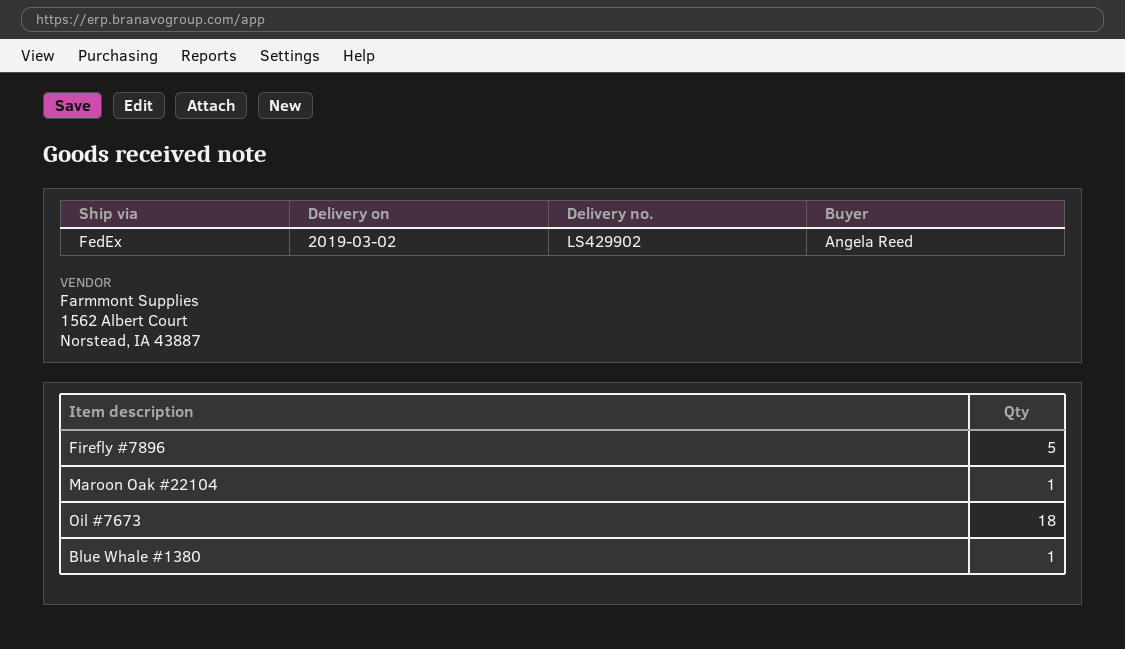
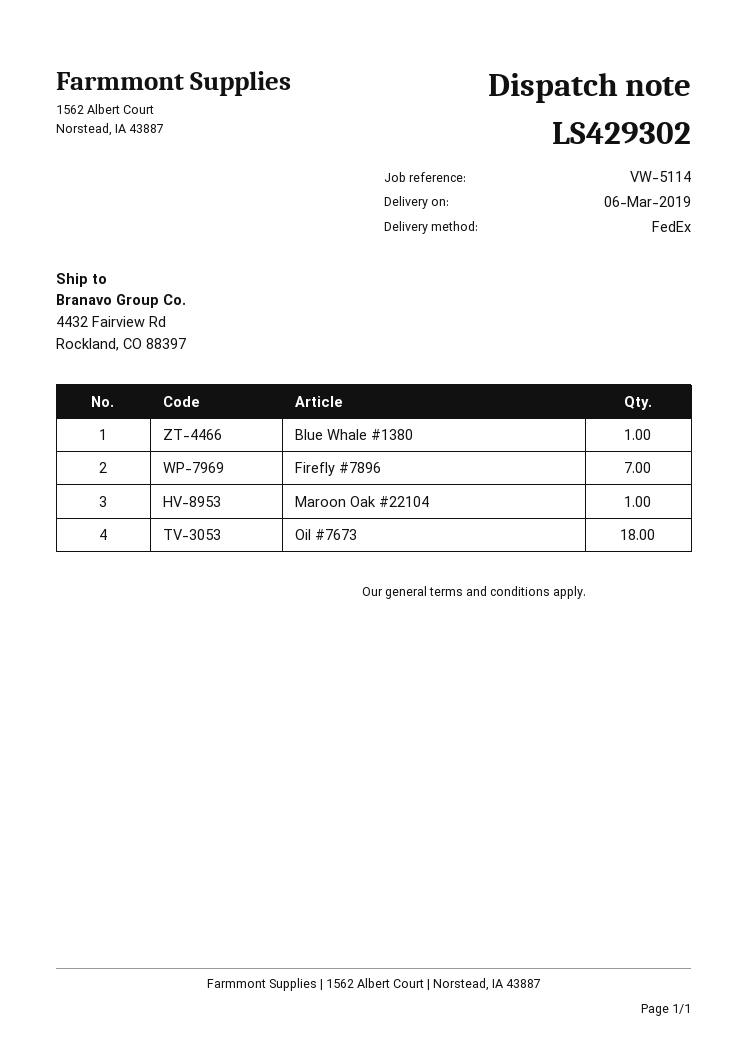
delivery note number: LS429902 -> LS429302
delivery date: 2019-03-02 -> 2019-03-06
Firefly #7896: 5 -> 7

